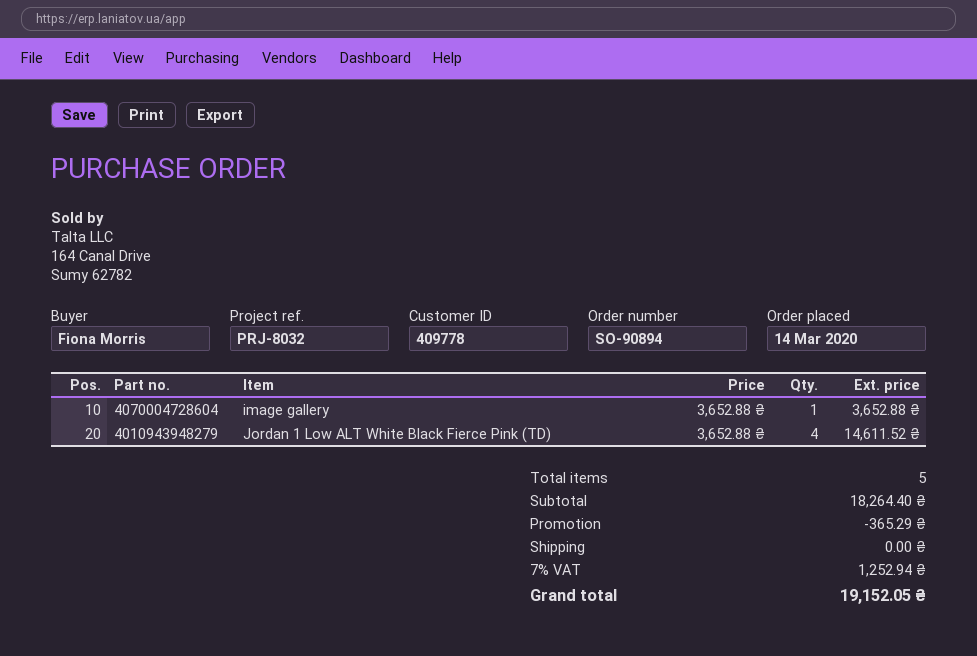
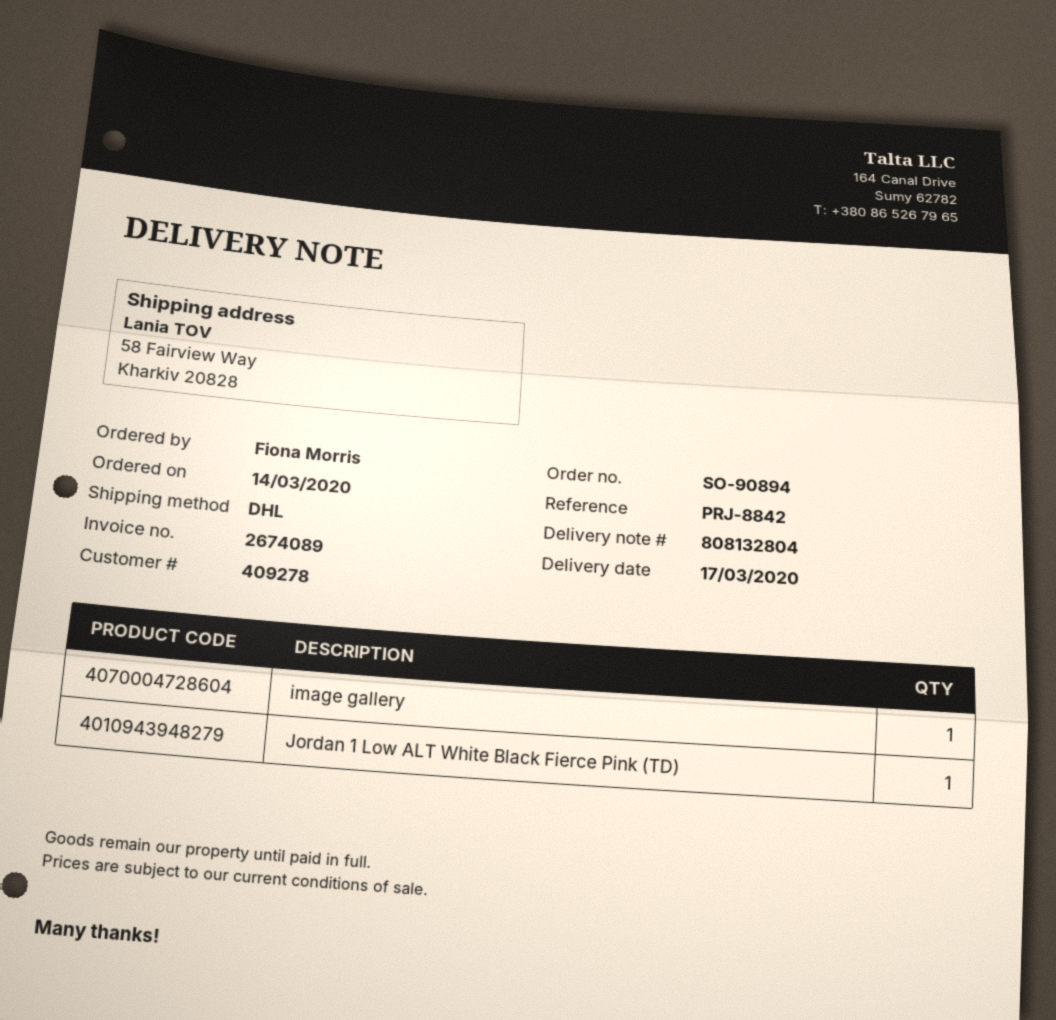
customer number: 409778 -> 409278
reference: PRJ-8032 -> PRJ-8842
Jordan 1 Low ALT White Black Fierce Pink (TD): 4 -> 1

